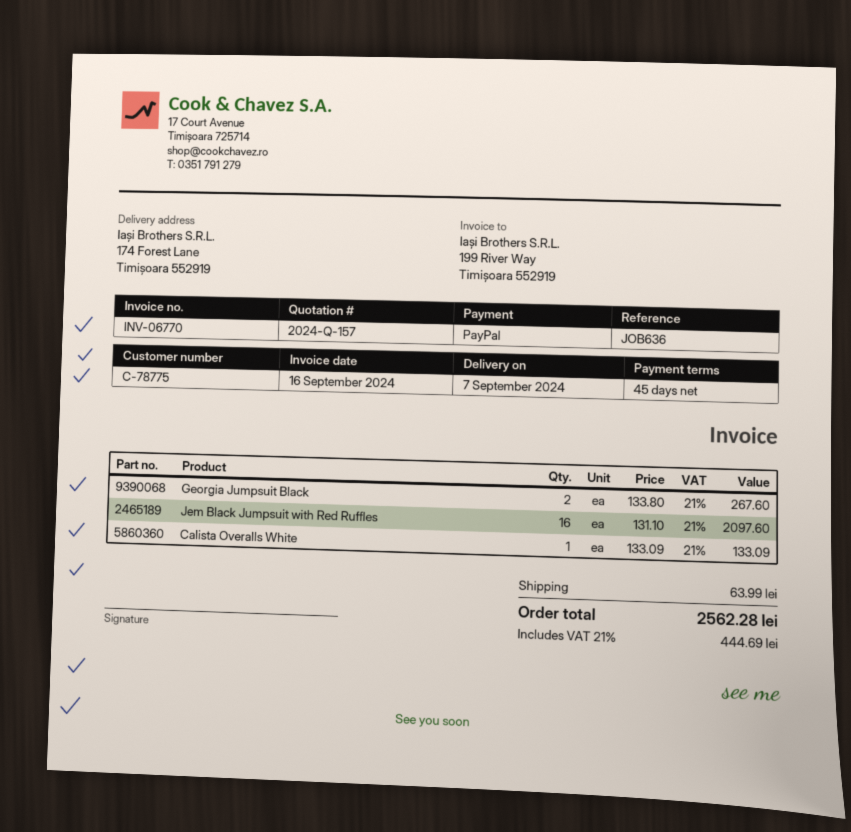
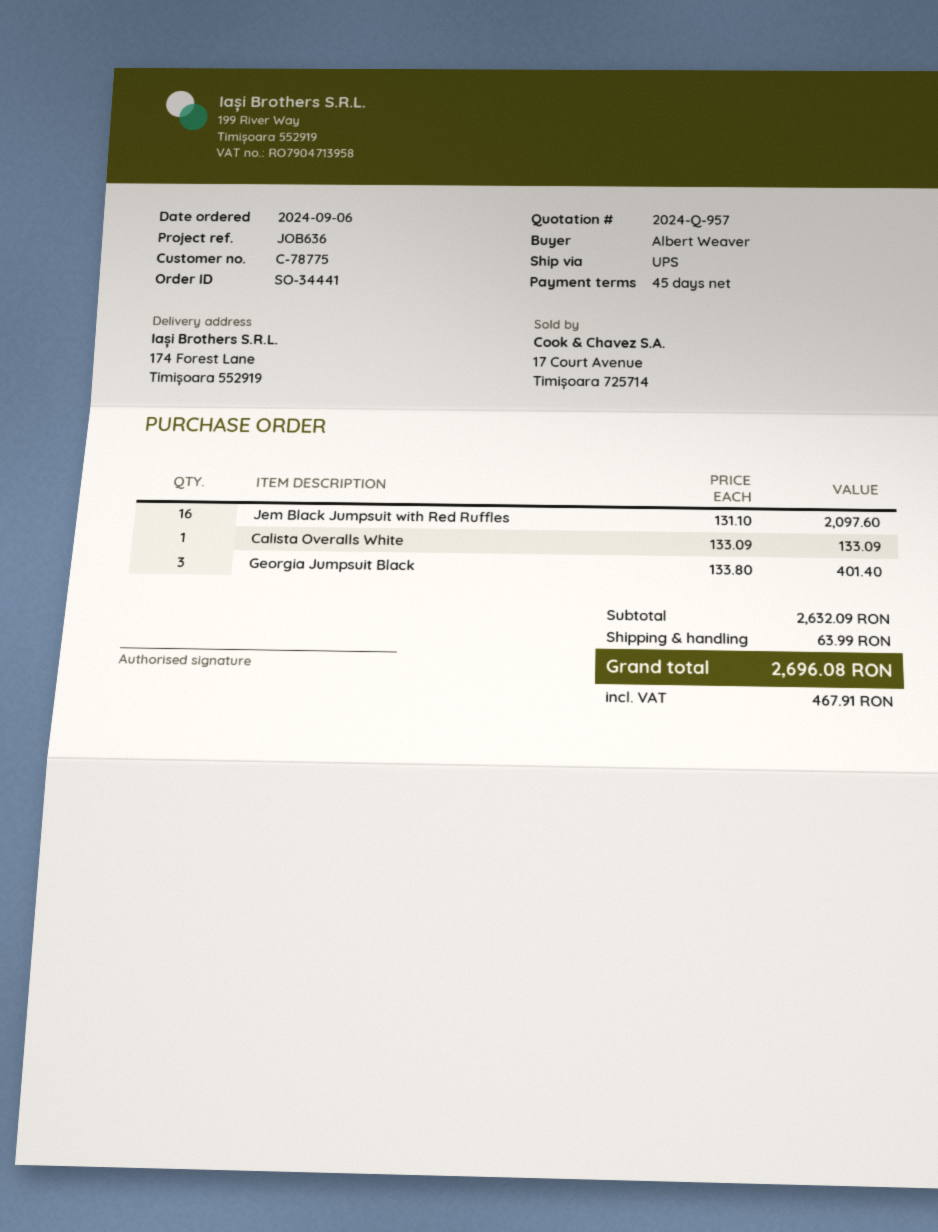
quote number: 2024-Q-157 -> 2024-Q-957
Georgia Jumpsuit Black: 2 x 133.80 = 267.60 -> 3 x 133.80 = 401.40
tax: 444.69 -> 467.91
total: 2562.28 -> 2696.08

